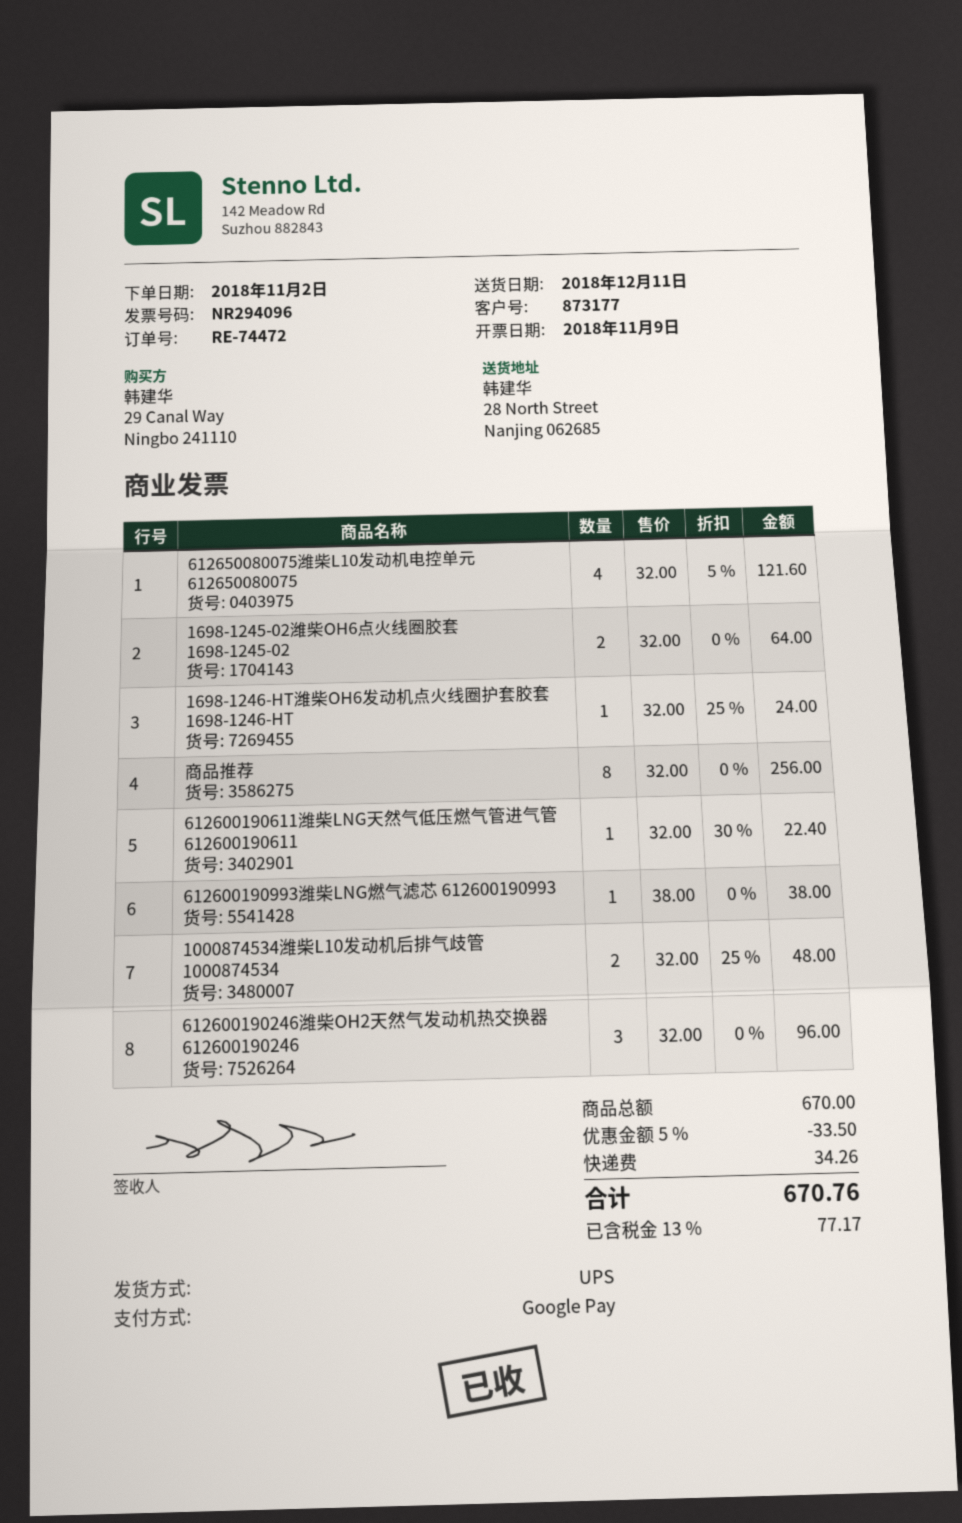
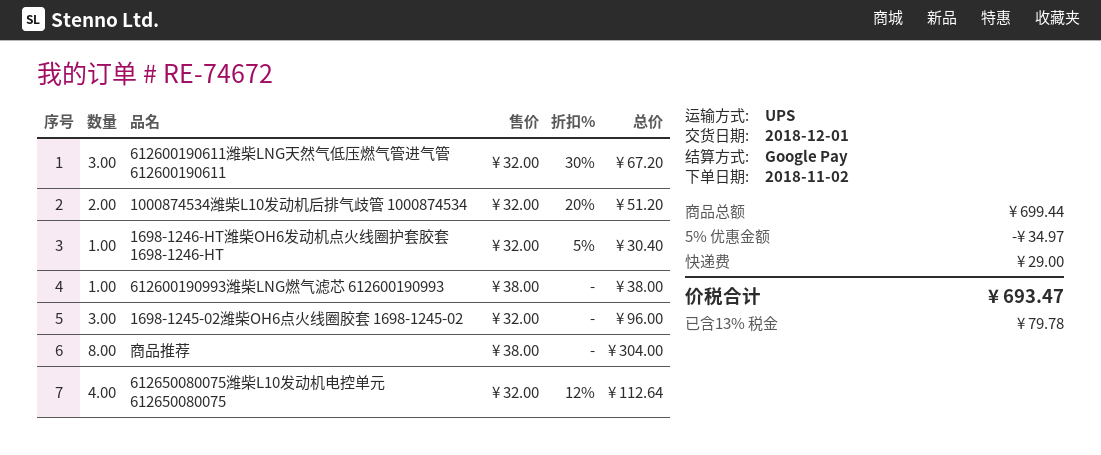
order number: RE-74472 -> RE-74672
delivery date: 2018-12-11 -> 2018-12-01
612650080075潍柴L10发动机电控单元 612650080075: 4 x 32.00 - 5% = 121.60 -> 4 x 32.00 - 12% = 112.64
1698-1245-02潍柴OH6点火线圈胶套 1698-1245-02: 2 x 32.00 = 64.00 -> 3 x 32.00 = 96.00
1698-1246-HT潍柴OH6发动机点火线圈护套胶套 1698-1246-HT: 1 x 32.00 - 25% = 24.00 -> 1 x 32.00 - 5% = 30.40
商品推荐: 8 x 32.00 = 256.00 -> 8 x 38.00 = 304.00
612600190611潍柴LNG天然气低压燃气管进气管 612600190611: 1 x 32.00 - 30% = 22.40 -> 3 x 32.00 - 30% = 67.20
1000874534潍柴L10发动机后排气歧管 1000874534: 2 x 32.00 - 25% = 48.00 -> 2 x 32.00 - 20% = 51.20
612600190246潍柴OH2天然气发动机热交换器 612600190246: 3 x 32.00 = 96.00 -> none
subtotal: 670.00 -> 699.44
discount: 5% = 33.50 -> 5% = 34.97
shipping: 34.26 -> 29.00
tax: 13% = 77.17 -> 13% = 79.78
total: 670.76 -> 693.47

